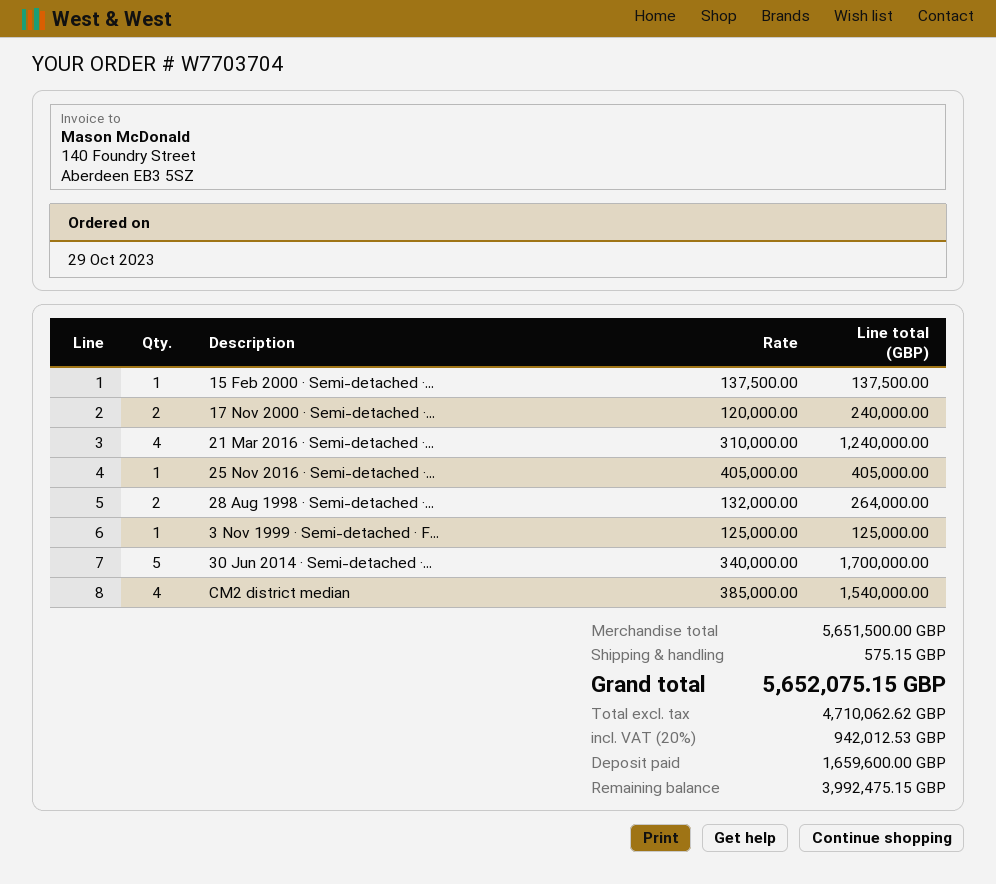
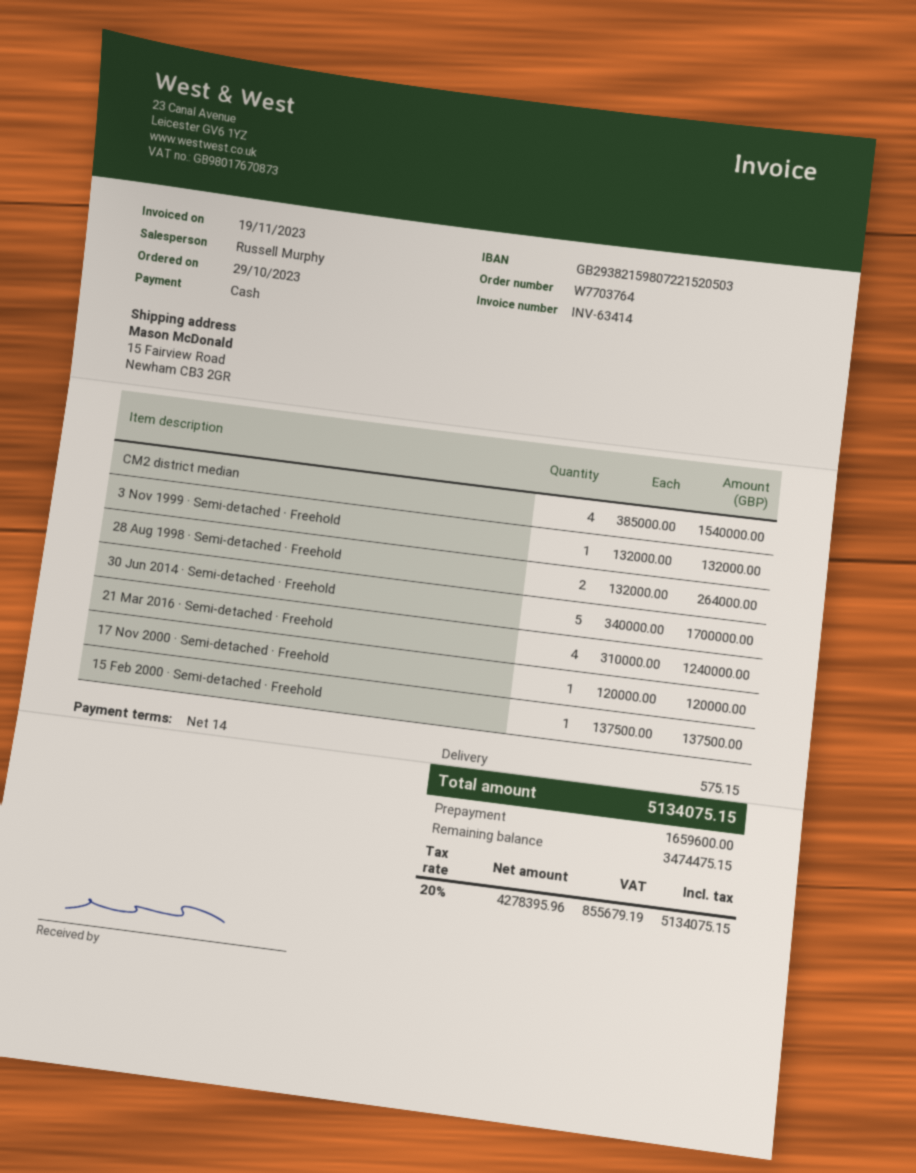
order number: W7703704 -> W7703764
17 Nov 2000 · Semi-detached ·...: 2 x 120000.00 = 240000.00 -> 1 x 120000.00 = 120000.00
25 Nov 2016 · Semi-detached ·...: 1 x 405000.00 = 405000.00 -> none
3 Nov 1999 · Semi-detached · F...: 1 x 125000.00 = 125000.00 -> 1 x 132000.00 = 132000.00
net: 4710062.62 -> 4278395.96
tax: 20% = 942012.53 -> 20% = 855679.19
total: 5652075.15 -> 5134075.15
balance: 3992475.15 -> 3474475.15

